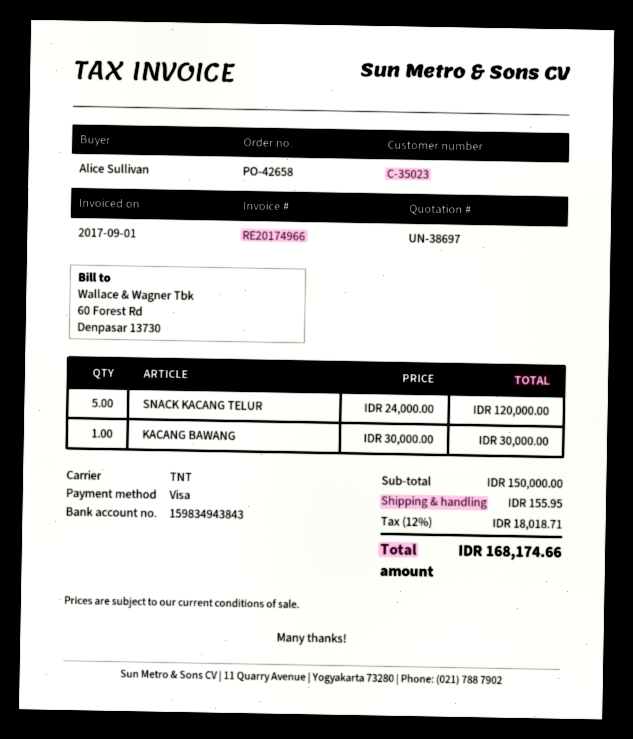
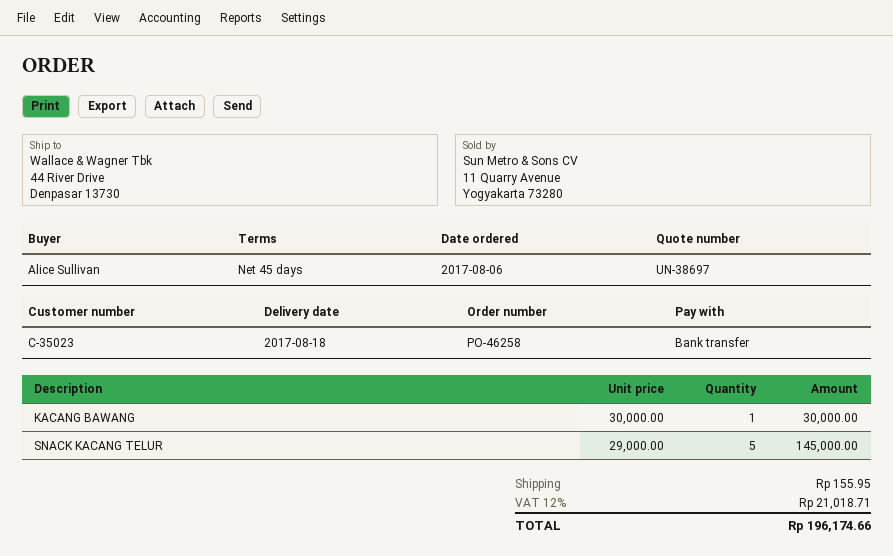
order number: PO-42658 -> PO-46258
payment method: Visa -> bank transfer
SNACK KACANG TELUR: 5 x 24000.00 = 120000.00 -> 5 x 29000.00 = 145000.00
tax: 12% = 18018.71 -> 12% = 21018.71
total: 168174.66 -> 196174.66

